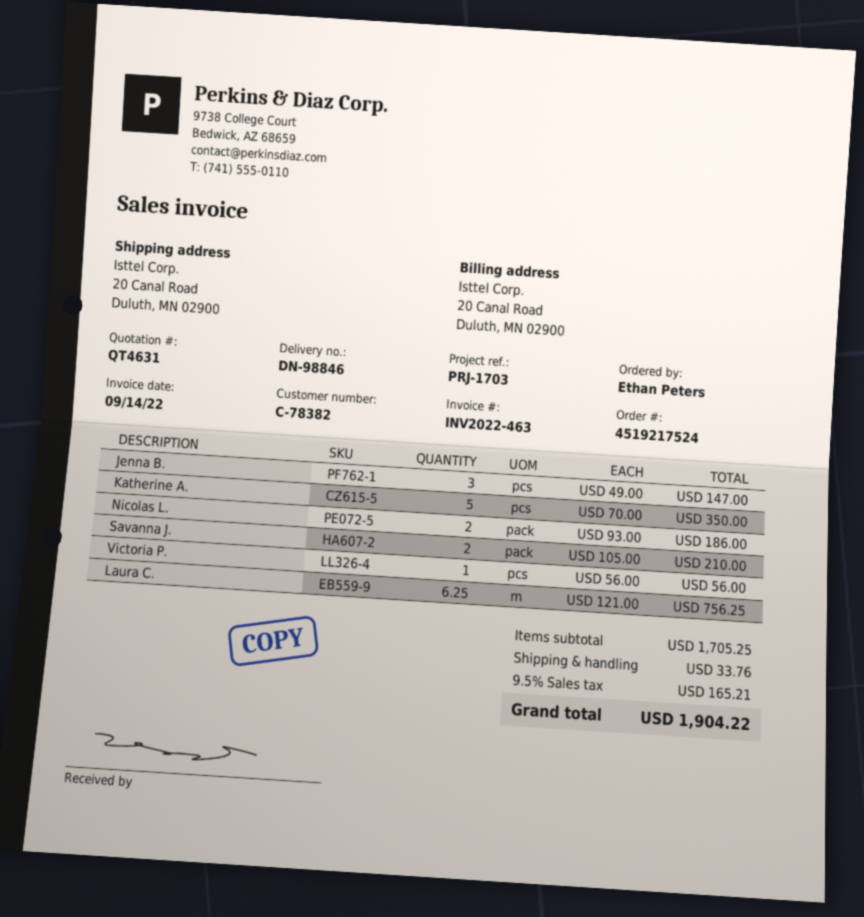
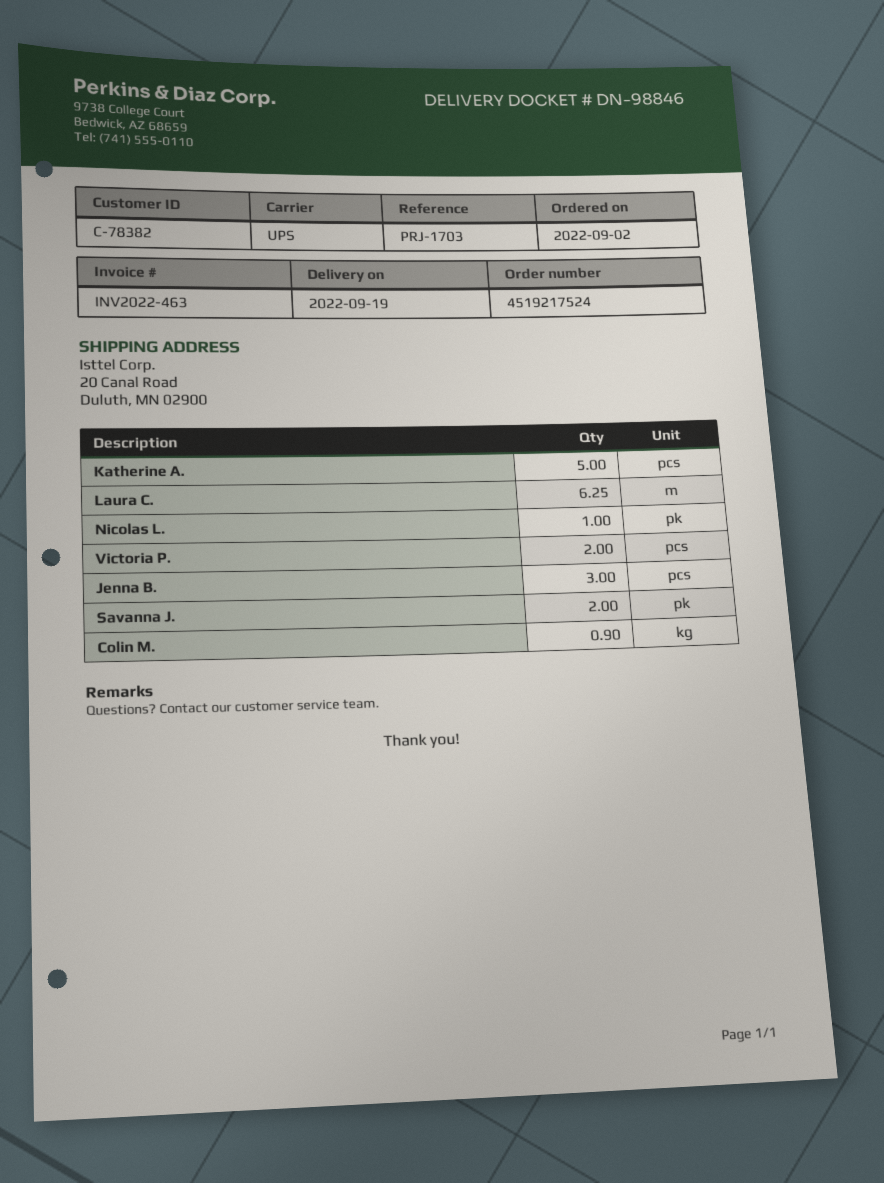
Nicolas L.: 2 -> 1
Victoria P.: 1 -> 2
Colin M.: none -> 0.9

